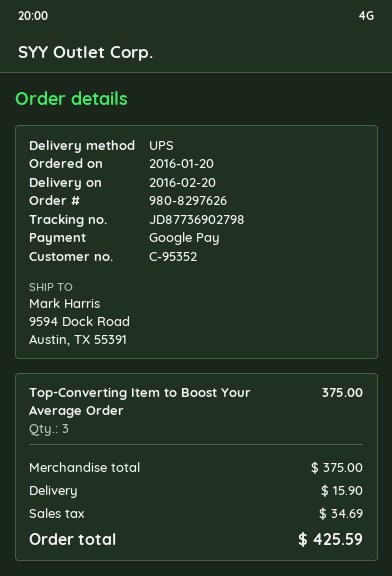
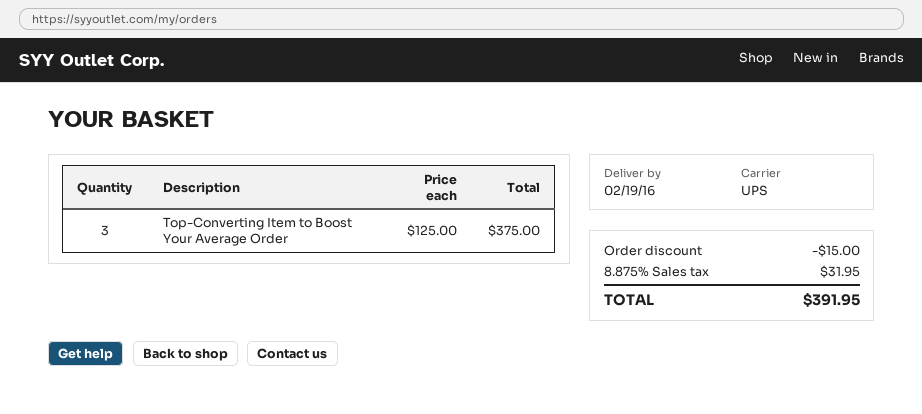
delivery date: 2016-02-20 -> 2016-02-19
discount: none -> 15.00
shipping: 15.90 -> none
tax: 34.69 -> 31.95
total: 425.59 -> 391.95

